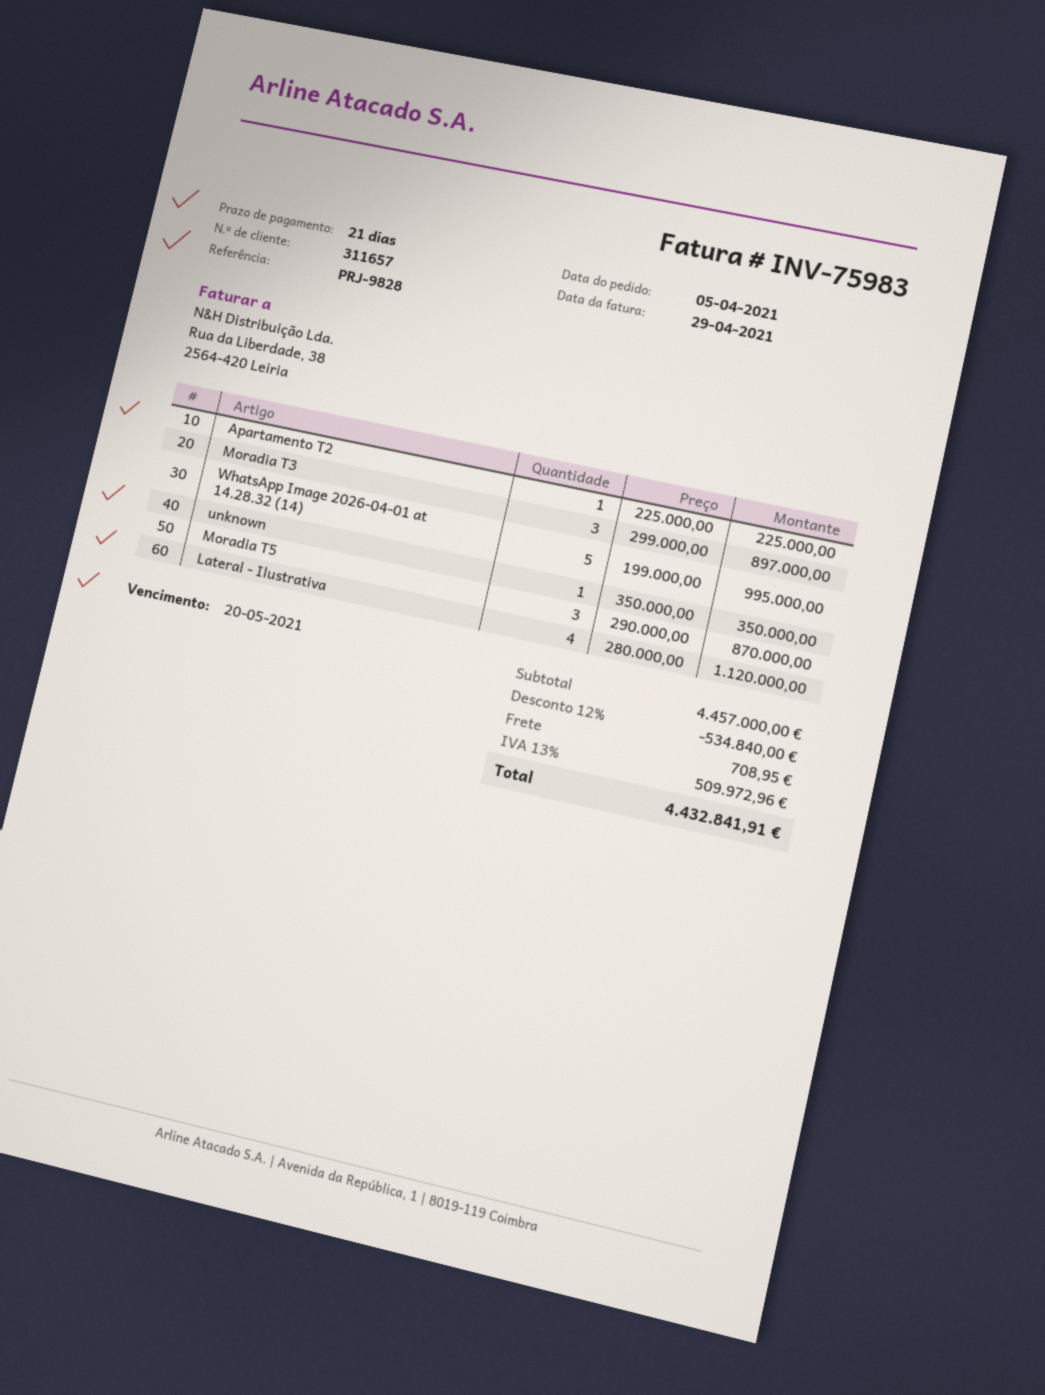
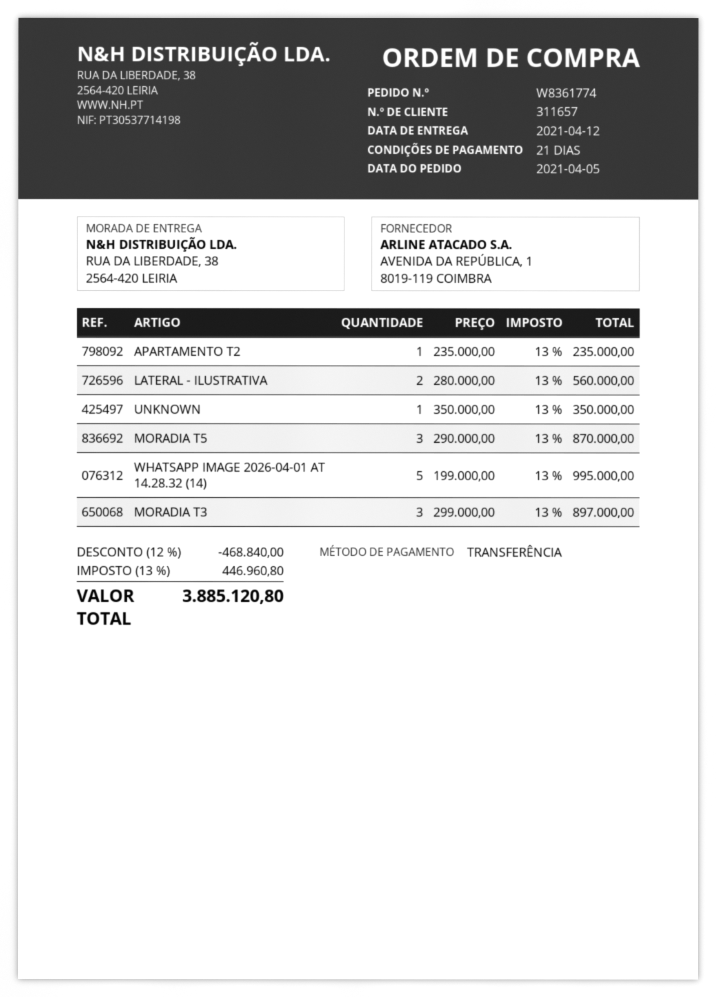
Apartamento T2: 1 x 225000.00 = 225000.00 -> 1 x 235000.00 = 235000.00
Lateral - Ilustrativa: 4 x 280000.00 = 1120000.00 -> 2 x 280000.00 = 560000.00
discount: 12% = 534840.00 -> 12% = 468840.00
shipping: 708.95 -> none
tax: 13% = 509972.96 -> 13% = 446960.80
total: 4432841.91 -> 3885120.80

